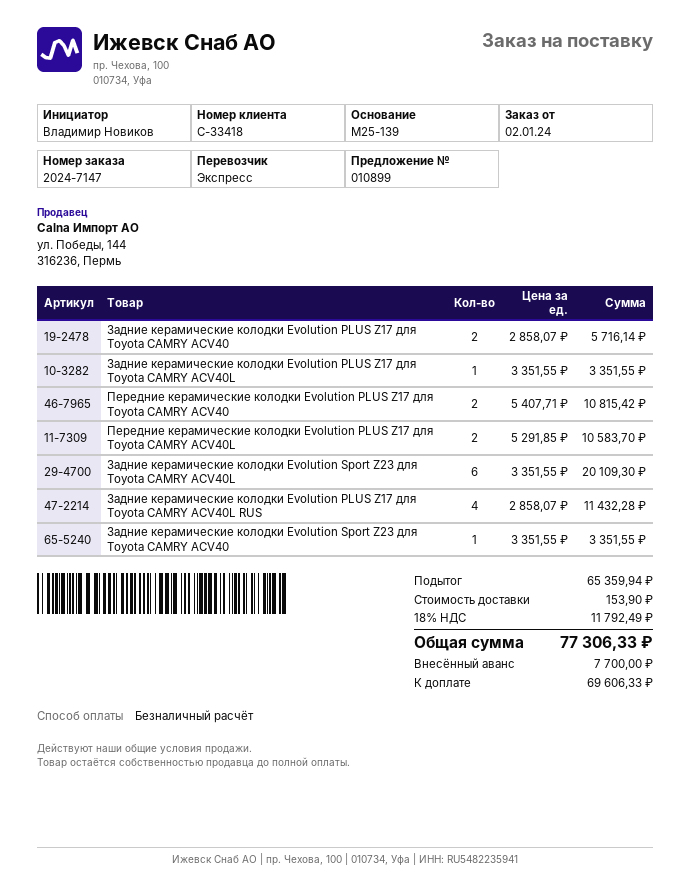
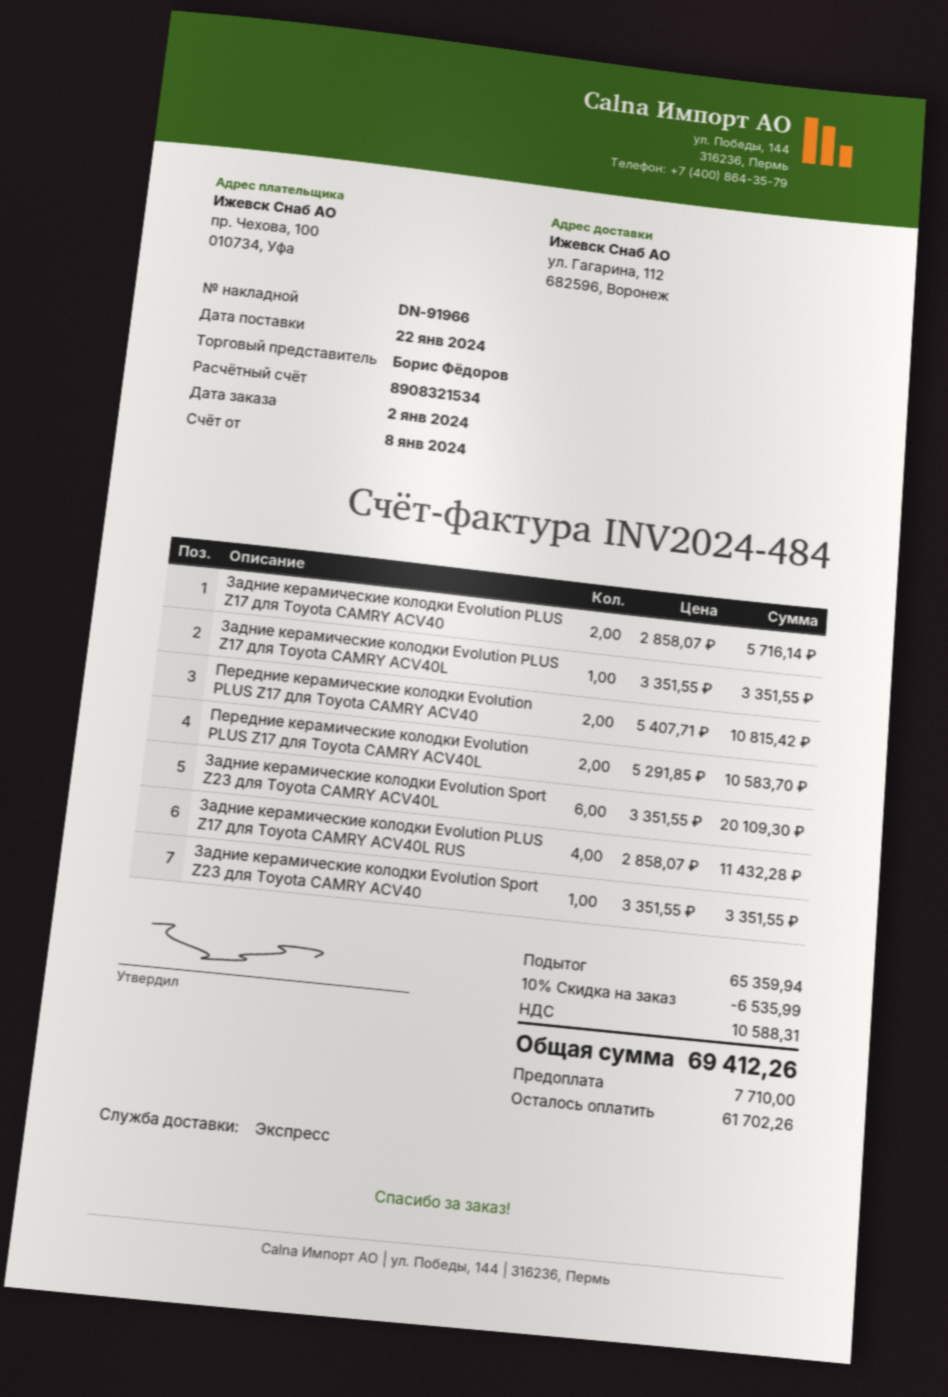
discount: none -> 10% = 6535.99
shipping: 153.90 -> none
tax: 11792.49 -> 10588.31
total: 77306.33 -> 69412.26
deposit: 7700.00 -> 7710.00
balance: 69606.33 -> 61702.26

